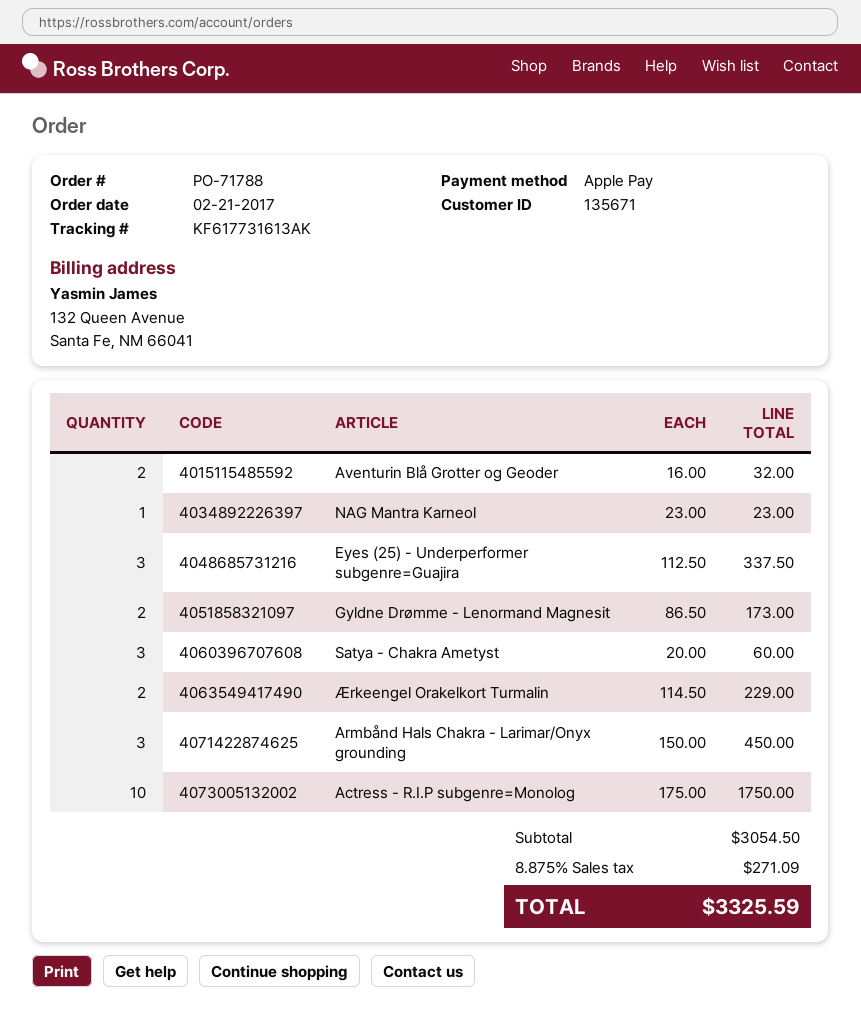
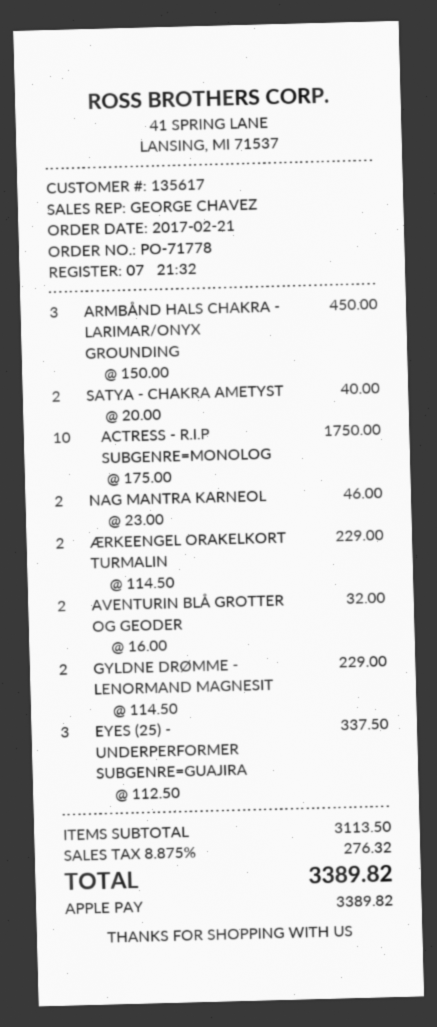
order number: PO-71788 -> PO-71778
customer number: 135671 -> 135617
NAG Mantra Karneol: 1 x 23.00 = 23.00 -> 2 x 23.00 = 46.00
Gyldne Drømme - Lenormand Magnesit: 2 x 86.50 = 173.00 -> 2 x 114.50 = 229.00
Satya - Chakra Ametyst: 3 x 20.00 = 60.00 -> 2 x 20.00 = 40.00
subtotal: 3054.50 -> 3113.50
tax: 8.875% = 271.09 -> 8.875% = 276.32
total: 3325.59 -> 3389.82

